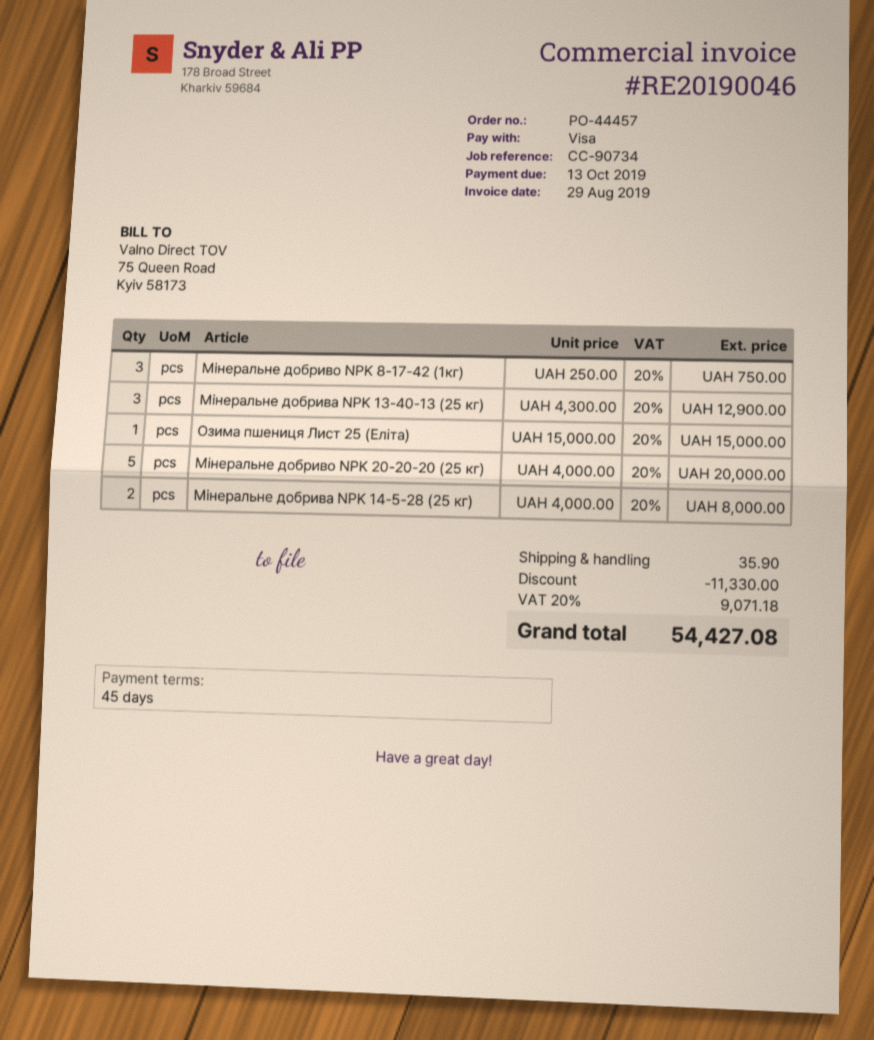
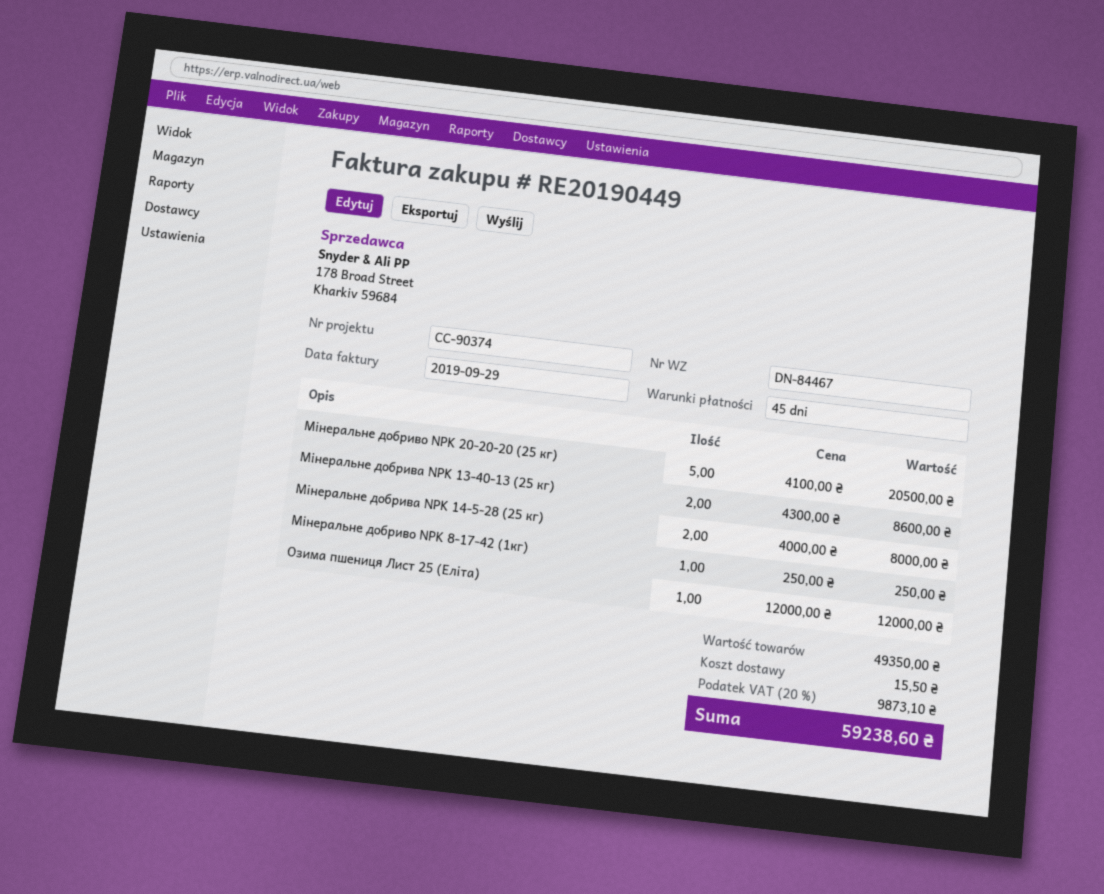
invoice number: RE20190046 -> RE20190449
invoice date: 2019-08-29 -> 2019-09-29
reference: CC-90734 -> CC-90374
Мінеральне добриво NPK 8-17-42 (1кг): 3 x 250.00 = 750.00 -> 1 x 250.00 = 250.00
Мінеральне добрива NPK 13-40-13 (25 кг): 3 x 4300.00 = 12900.00 -> 2 x 4300.00 = 8600.00
Озима пшениця Лист 25 (Еліта): 1 x 15000.00 = 15000.00 -> 1 x 12000.00 = 12000.00
Мінеральне добриво NPK 20-20-20 (25 кг): 5 x 4000.00 = 20000.00 -> 5 x 4100.00 = 20500.00
discount: 11330.00 -> none
shipping: 35.90 -> 15.50
tax: 20% = 9071.18 -> 20% = 9873.10
total: 54427.08 -> 59238.60

